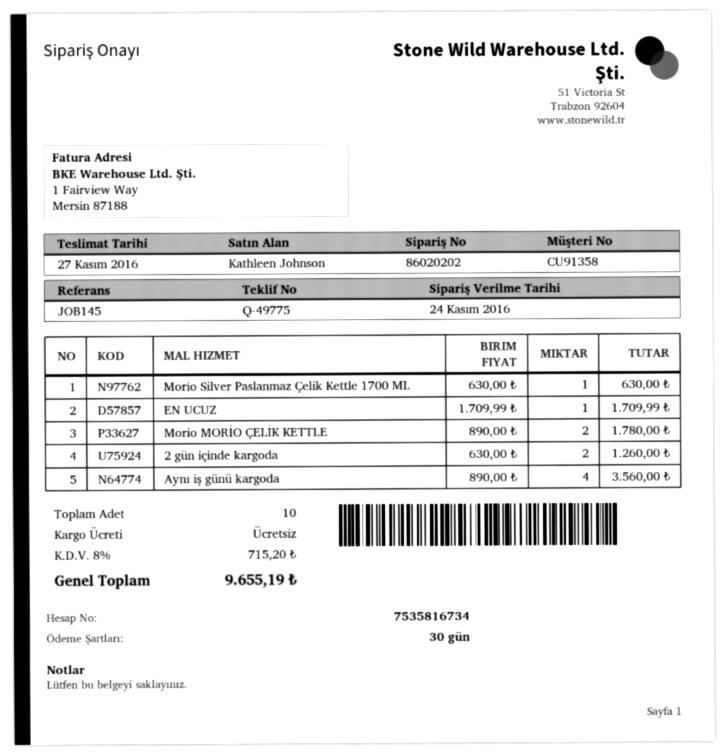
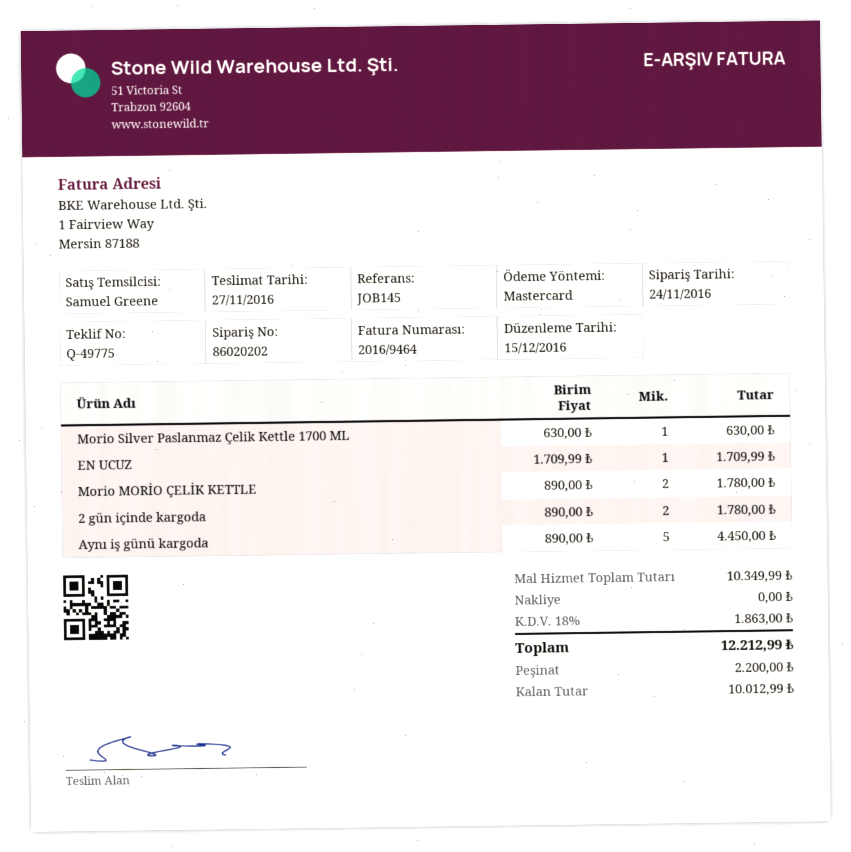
2 gün içinde kargoda: 2 x 630.00 = 1260.00 -> 2 x 890.00 = 1780.00
Aynı iş günü kargoda: 4 x 890.00 = 3560.00 -> 5 x 890.00 = 4450.00
tax: 8% = 715.20 -> 18% = 1863.00
total: 9655.19 -> 12212.99

